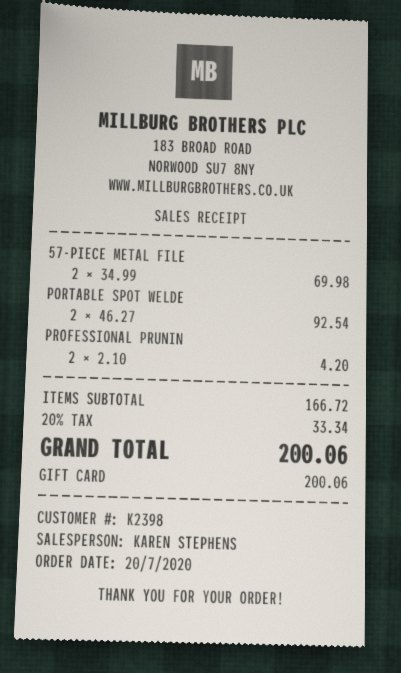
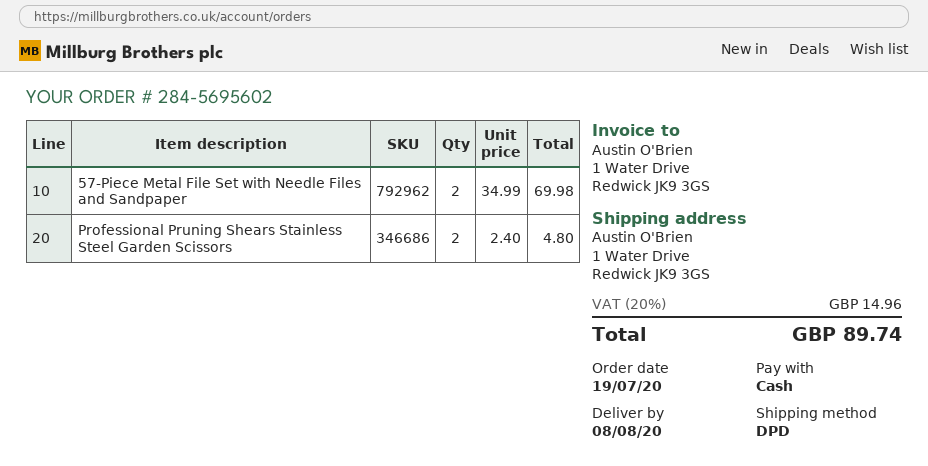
order date: 2020-07-20 -> 2020-07-19
payment method: gift card -> cash
PORTABLE SPOT WELDE: 2 x 46.27 = 92.54 -> none
PROFESSIONAL PRUNIN: 2 x 2.10 = 4.20 -> 2 x 2.40 = 4.80
tax: 20% = 33.34 -> 20% = 14.96
total: 200.06 -> 89.74

